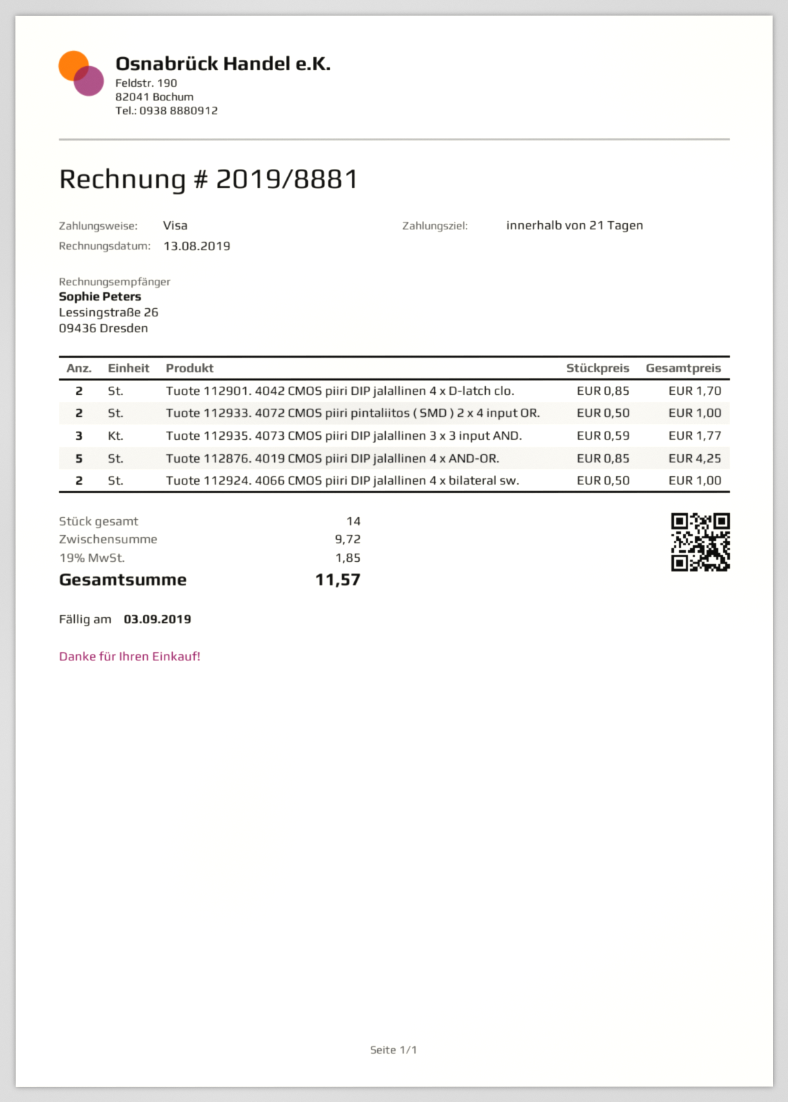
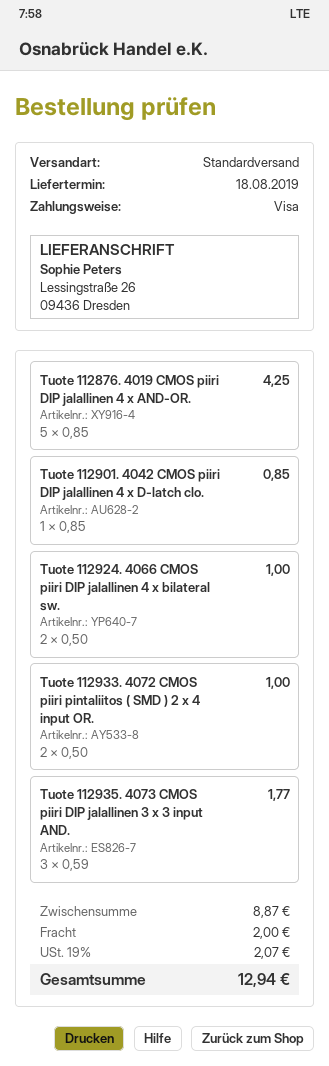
Tuote 112901. 4042 CMOS piiri DIP jalallinen 4 x D-latch clo.: 2 x 0.85 = 1.70 -> 1 x 0.85 = 0.85
subtotal: 9.72 -> 8.87
shipping: none -> 2.00
tax: 19% = 1.85 -> 19% = 2.07
total: 11.57 -> 12.94

